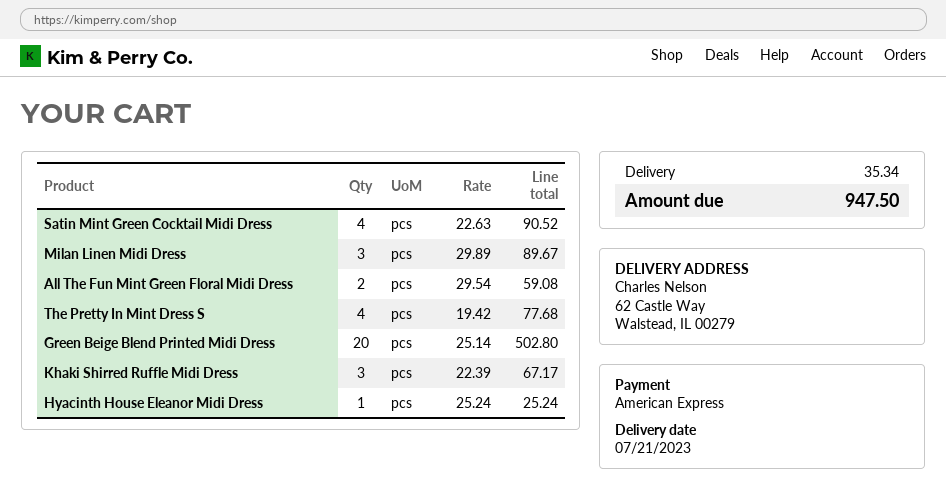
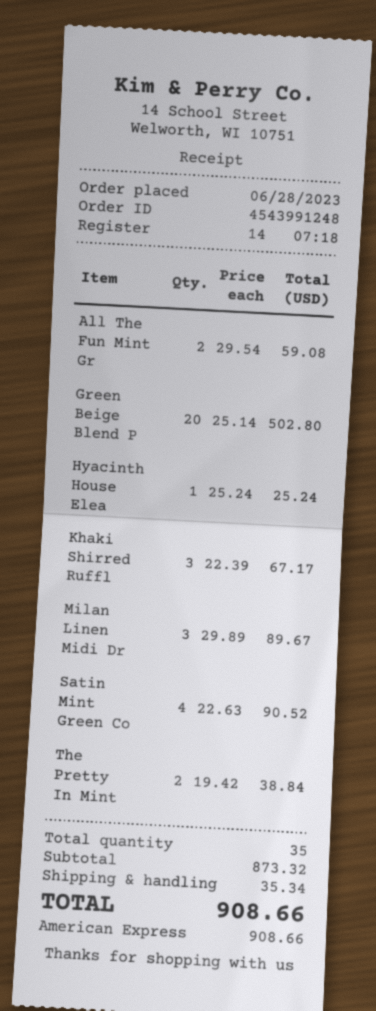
The Pretty In Mint Dress S: 4 x 19.42 = 77.68 -> 2 x 19.42 = 38.84
total: 947.50 -> 908.66

